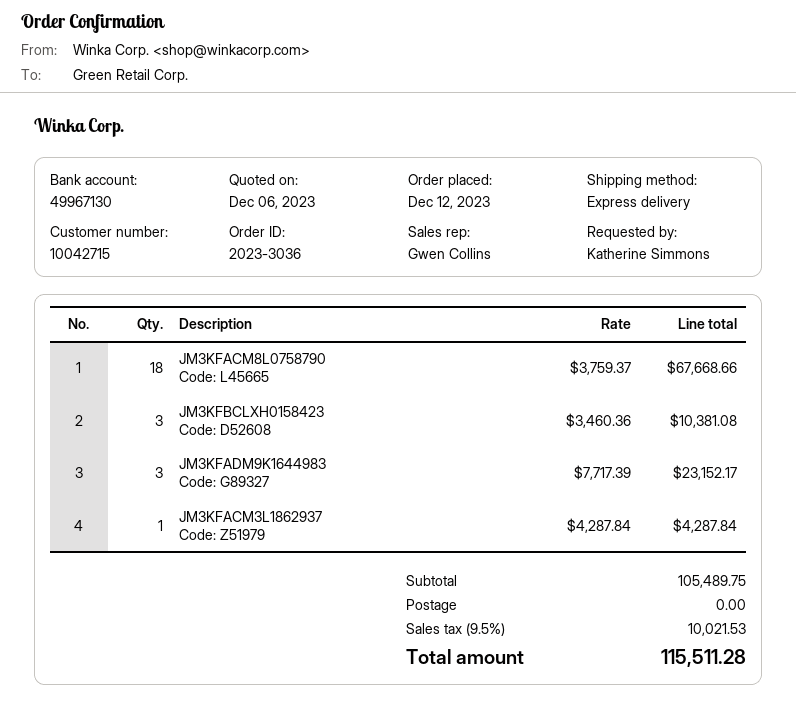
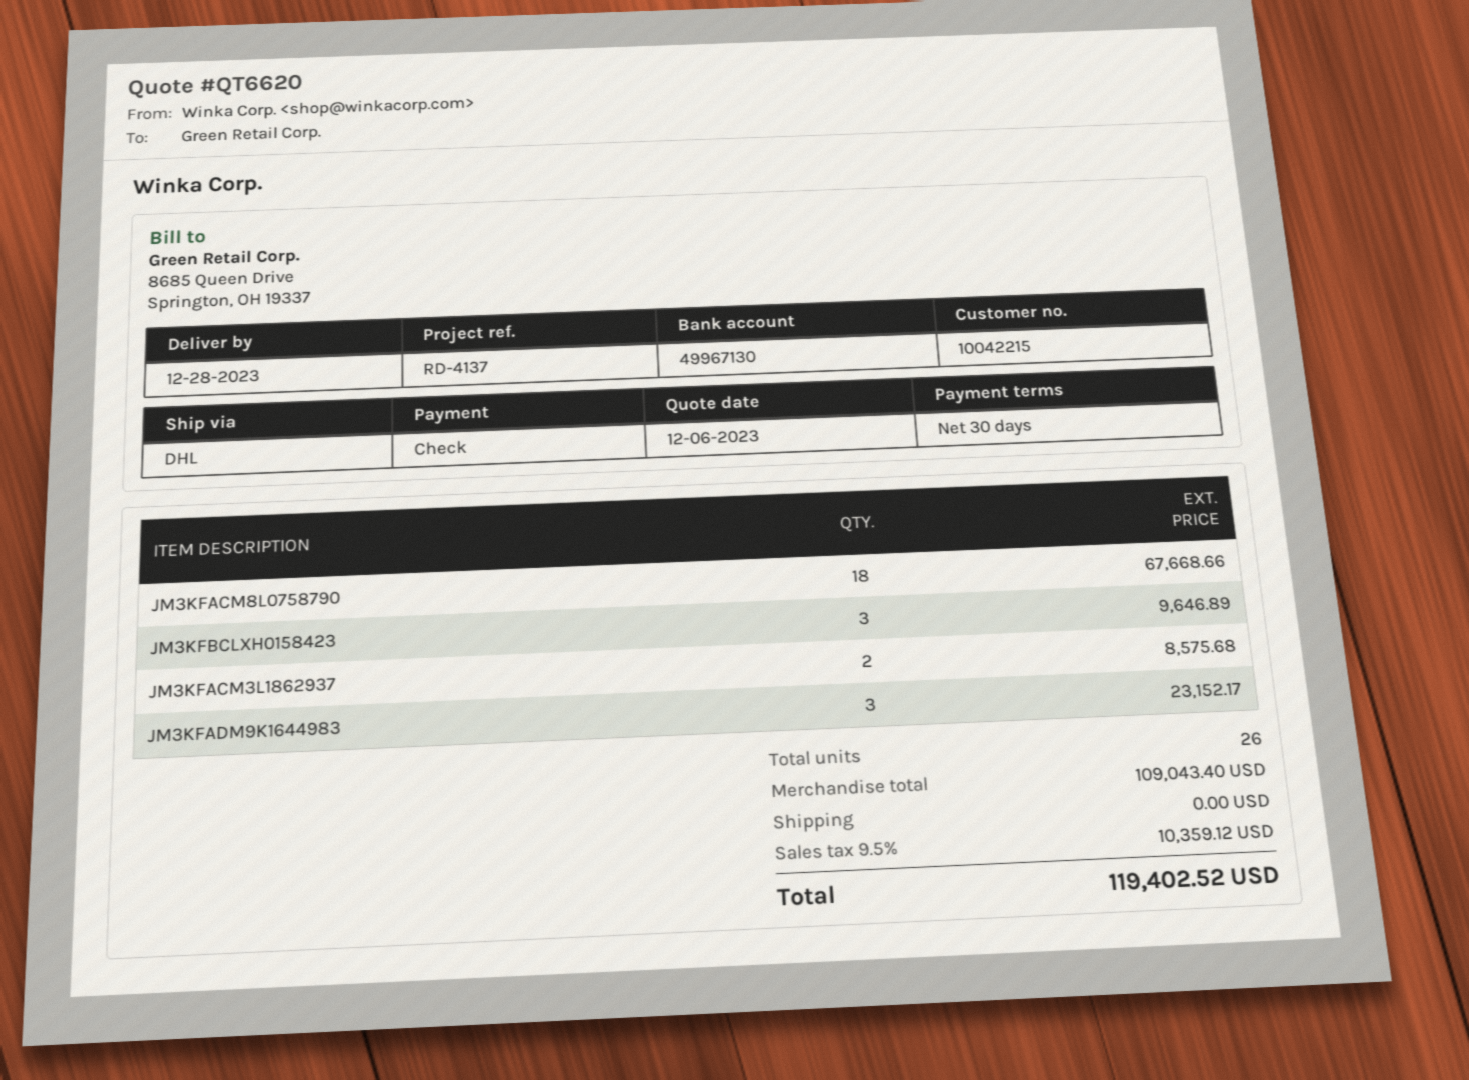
customer number: 10042715 -> 10042215
shipping method: express -> DHL
JM3KFBCLXH0158423: 3 for 10381.08 -> 3 for 9646.89
JM3KFACM3L1862937: 1 for 4287.84 -> 2 for 8575.68
subtotal: 105489.75 -> 109043.40
tax: 9.5% = 10021.53 -> 9.5% = 10359.12
total: 115511.28 -> 119402.52

